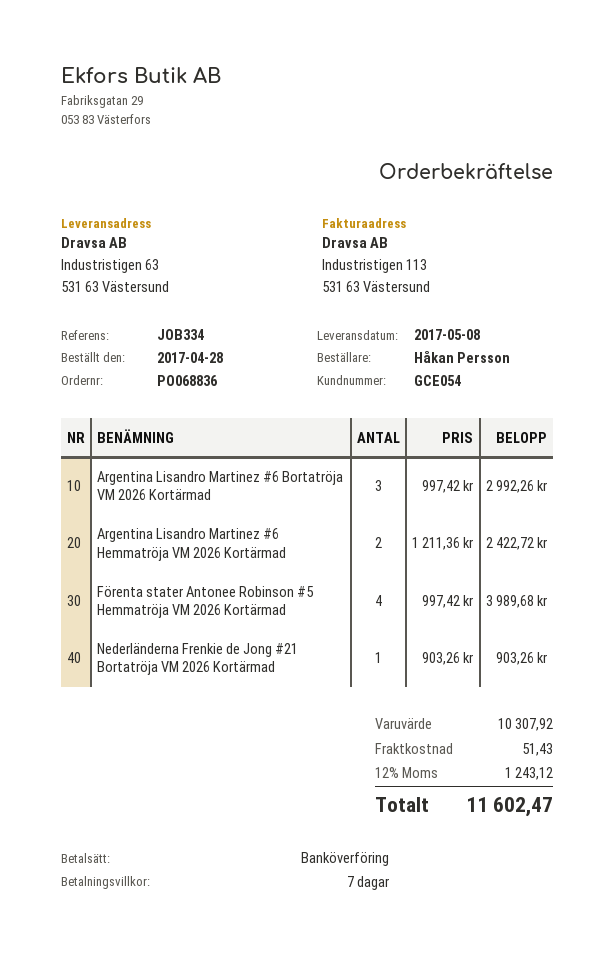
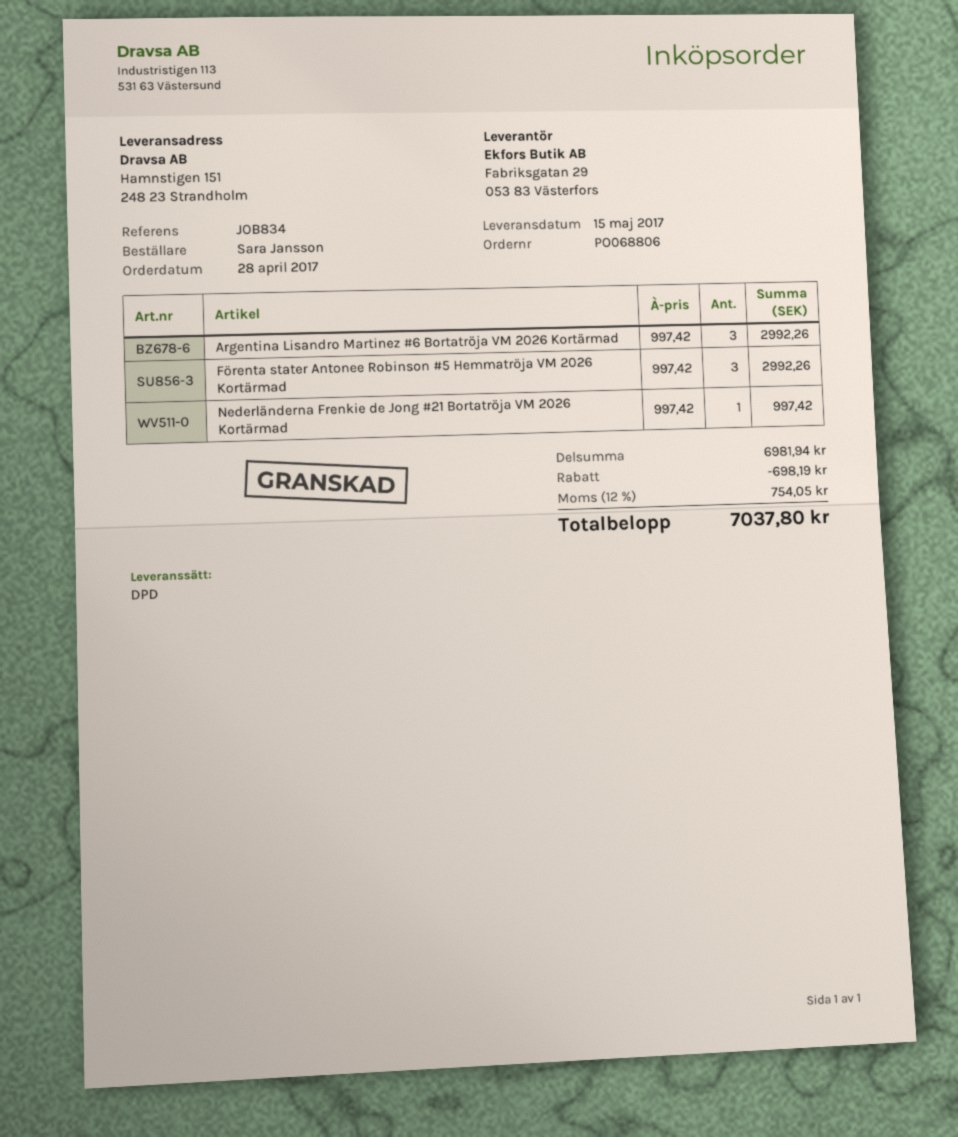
order number: PO068836 -> PO068806
delivery date: 2017-05-08 -> 2017-05-15
reference: JOB334 -> JOB834
ordered by: Håkan Persson -> Sara Jansson
ship to: Industristigen 63, 531 63 Västersund -> Hamnstigen 151, 248 23 Strandholm
Argentina Lisandro Martinez #6 Hemmatröja VM 2026 Kortärmad: 2 x 1211.36 = 2422.72 -> none
Förenta stater Antonee Robinson #5 Hemmatröja VM 2026 Kortärmad: 4 x 997.42 = 3989.68 -> 3 x 997.42 = 2992.26
Nederländerna Frenkie de Jong #21 Bortatröja VM 2026 Kortärmad: 1 x 903.26 = 903.26 -> 1 x 997.42 = 997.42
subtotal: 10307.92 -> 6981.94
discount: none -> 698.19
shipping: 51.43 -> none
tax: 12% = 1243.12 -> 12% = 754.05
total: 11602.47 -> 7037.80

